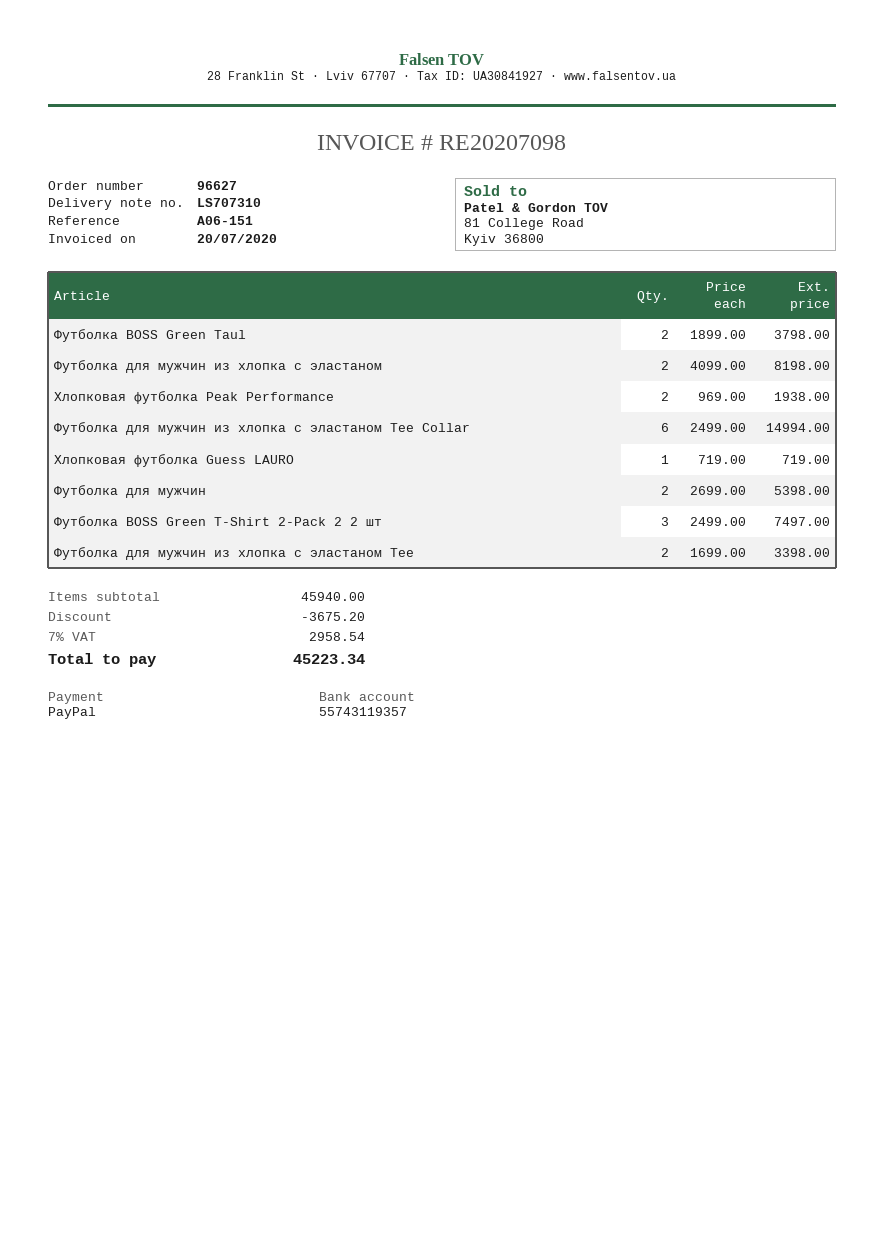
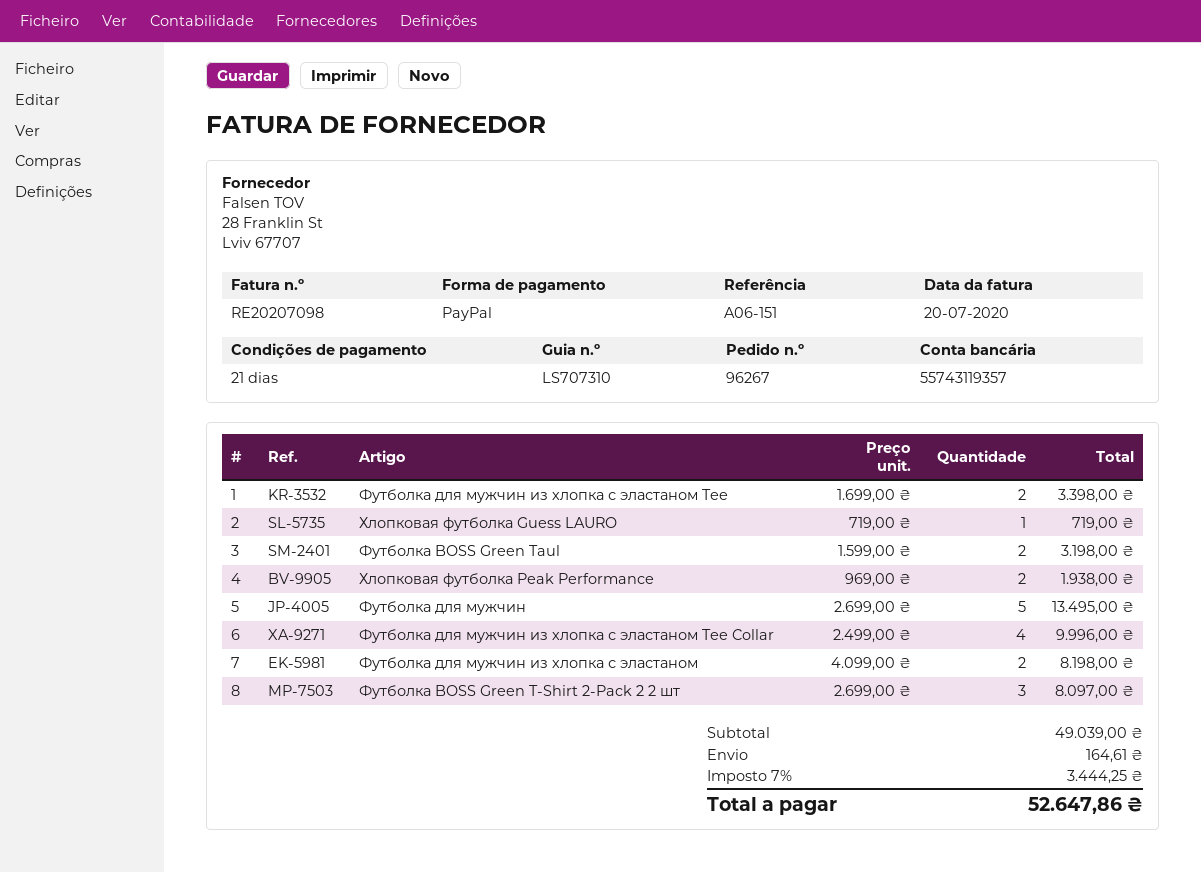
order number: 96627 -> 96267
Футболка BOSS Green Taul: 2 x 1899.00 = 3798.00 -> 2 x 1599.00 = 3198.00
Футболка для мужчин из хлопка с эластаном Tee Collar: 6 x 2499.00 = 14994.00 -> 4 x 2499.00 = 9996.00
Футболка для мужчин: 2 x 2699.00 = 5398.00 -> 5 x 2699.00 = 13495.00
Футболка BOSS Green T-Shirt 2-Pack 2 2 шт: 3 x 2499.00 = 7497.00 -> 3 x 2699.00 = 8097.00
subtotal: 45940.00 -> 49039.00
discount: 3675.20 -> none
shipping: none -> 164.61
tax: 7% = 2958.54 -> 7% = 3444.25
total: 45223.34 -> 52647.86

